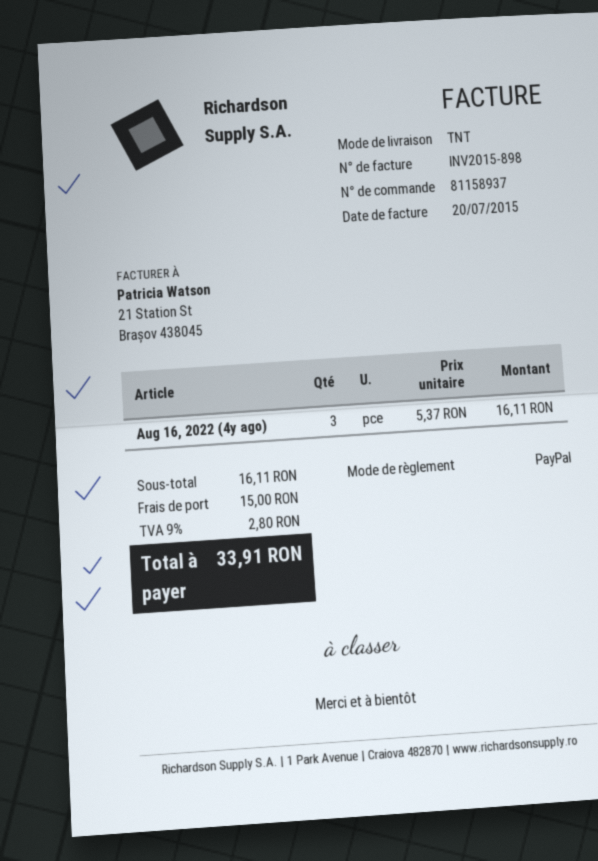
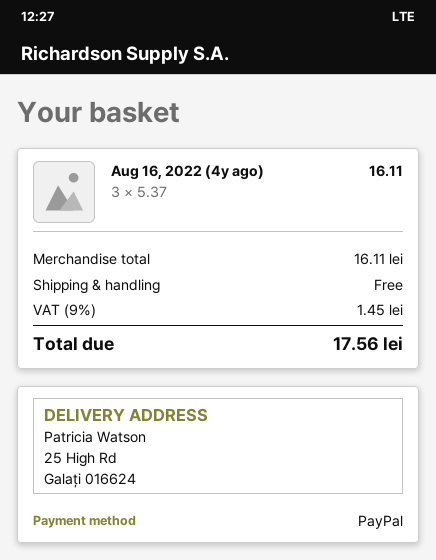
shipping: 15.00 -> 0.00
tax: 9% = 2.80 -> 9% = 1.45
total: 33.91 -> 17.56

